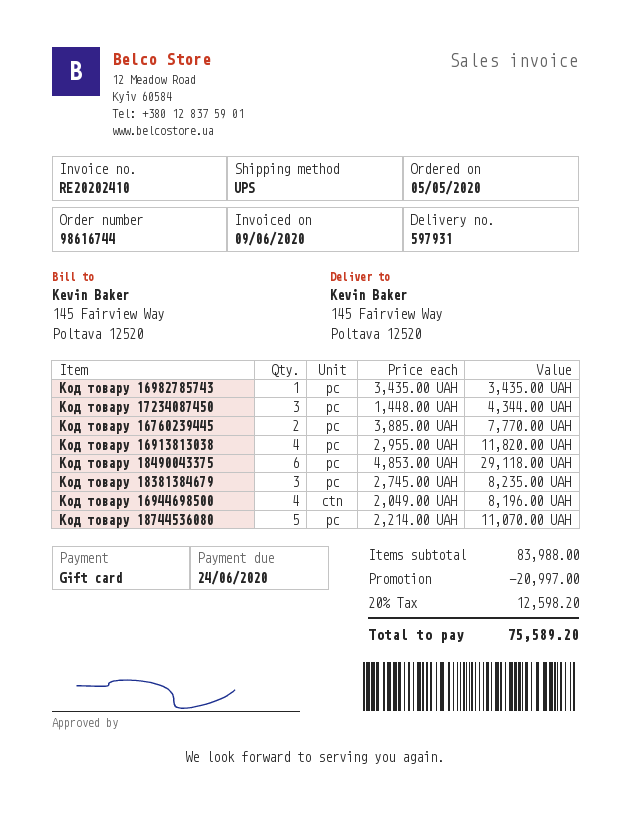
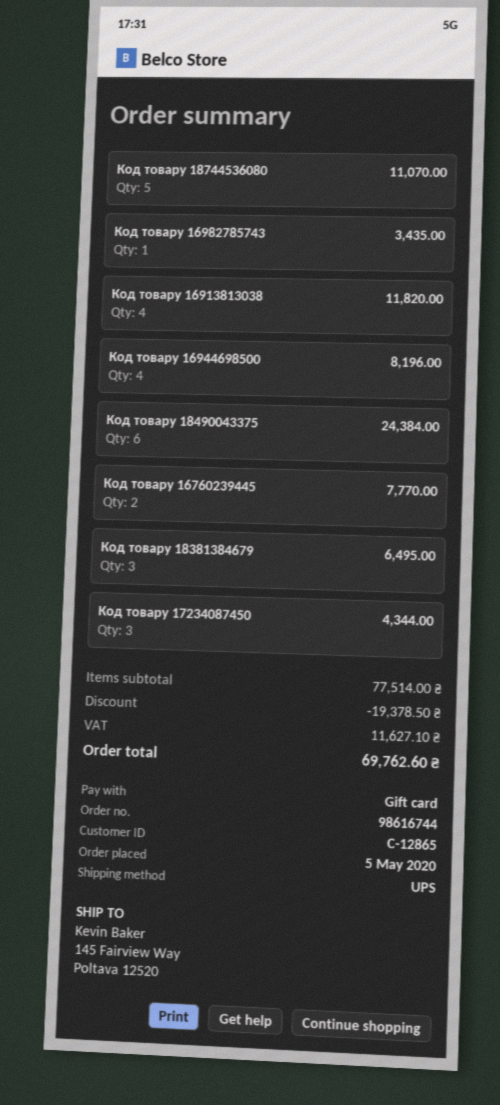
Код товару 18490043375: 6 for 29118.00 -> 6 for 24384.00
Код товару 18381384679: 3 for 8235.00 -> 3 for 6495.00
subtotal: 83988.00 -> 77514.00
discount: 20997.00 -> 19378.50
tax: 12598.20 -> 11627.10
total: 75589.20 -> 69762.60

